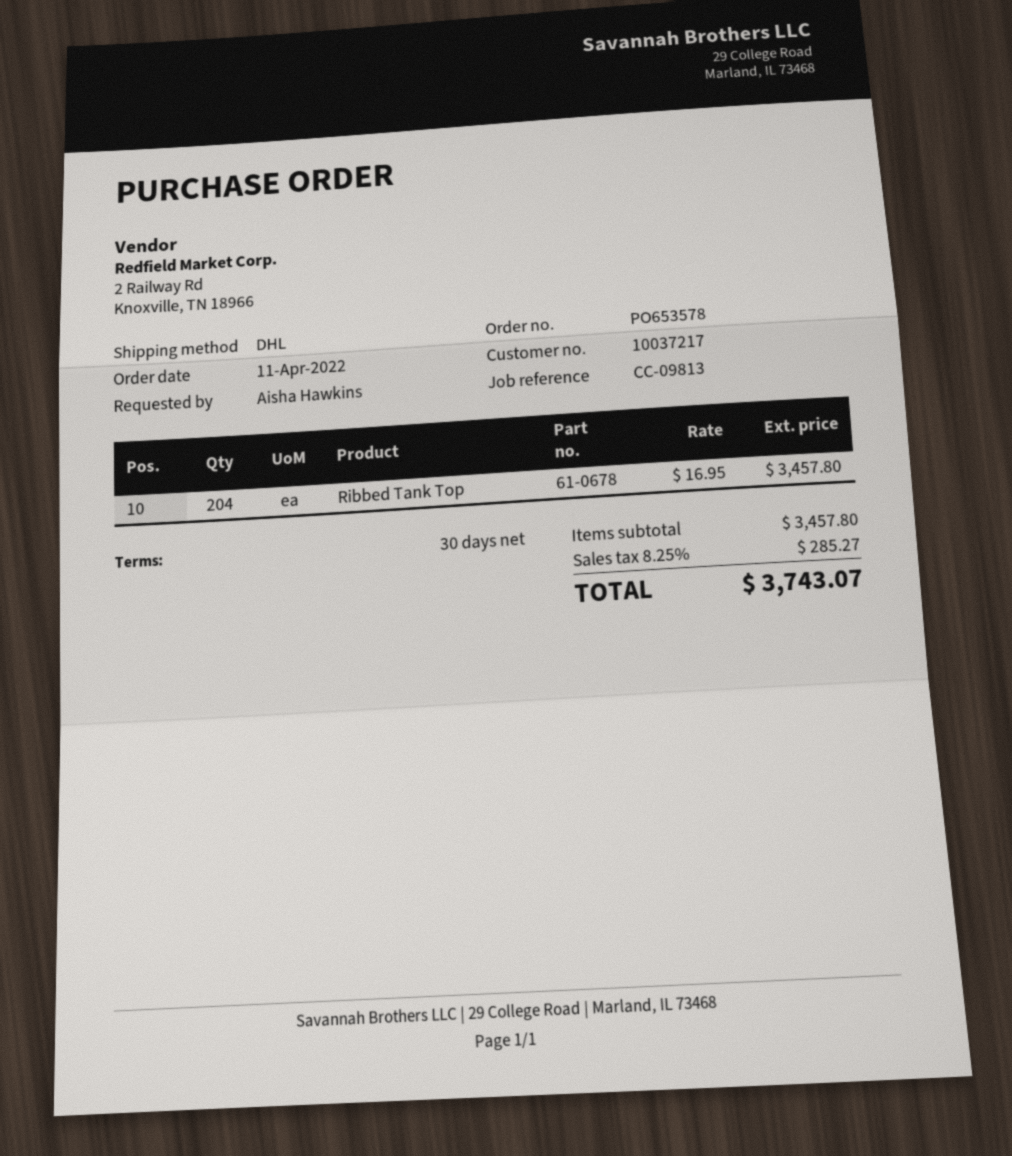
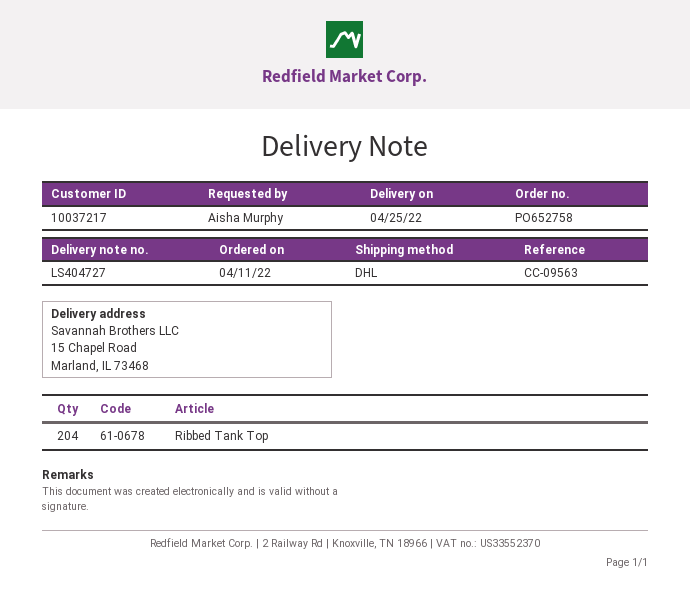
order number: PO653578 -> PO652758
reference: CC-09813 -> CC-09563
ordered by: Aisha Hawkins -> Aisha Murphy

